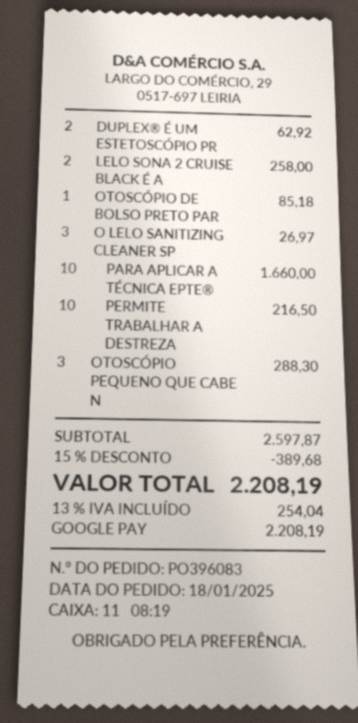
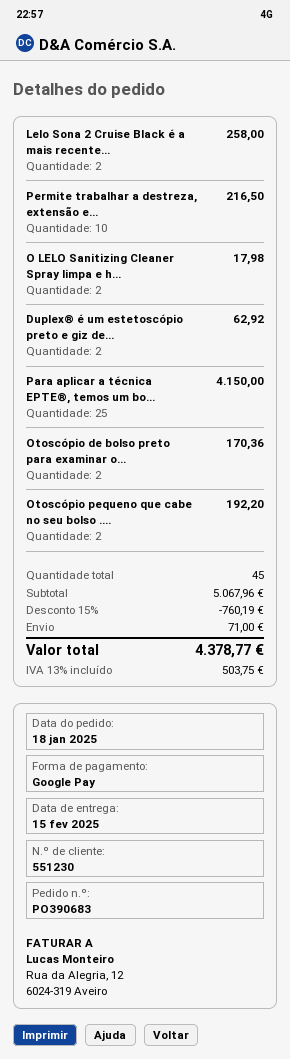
order number: PO396083 -> PO390683
OTOSCÓPIO DE BOLSO PRETO PAR: 1 for 85.18 -> 2 for 170.36
O LELO SANITIZING CLEANER SP: 3 for 26.97 -> 2 for 17.98
PARA APLICAR A TÉCNICA EPTE®: 10 for 1660.00 -> 25 for 4150.00
OTOSCÓPIO PEQUENO QUE CABE N: 3 for 288.30 -> 2 for 192.20
subtotal: 2597.87 -> 5067.96
discount: 15% = 389.68 -> 15% = 760.19
shipping: none -> 71.00
tax: 13% = 254.04 -> 13% = 503.75
total: 2208.19 -> 4378.77

